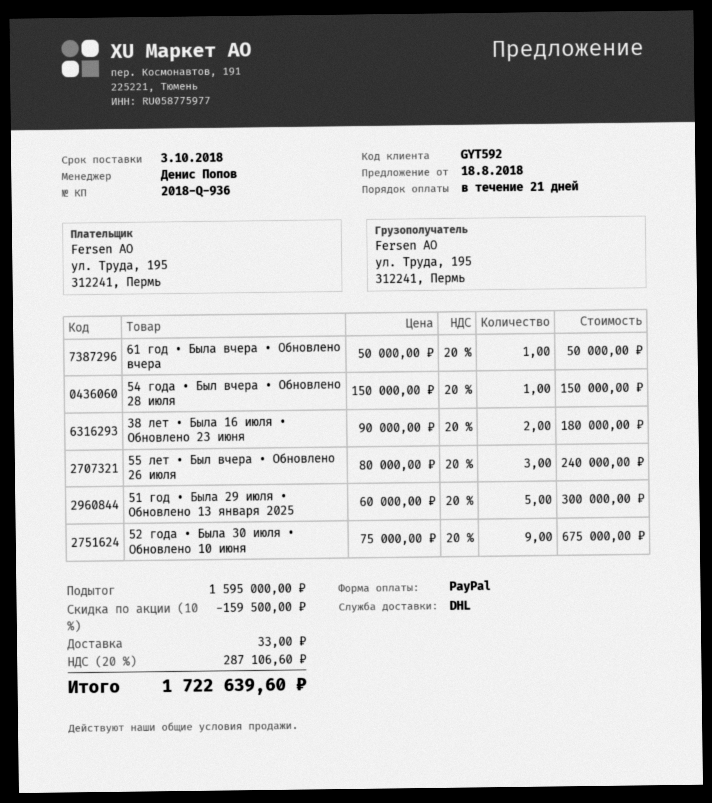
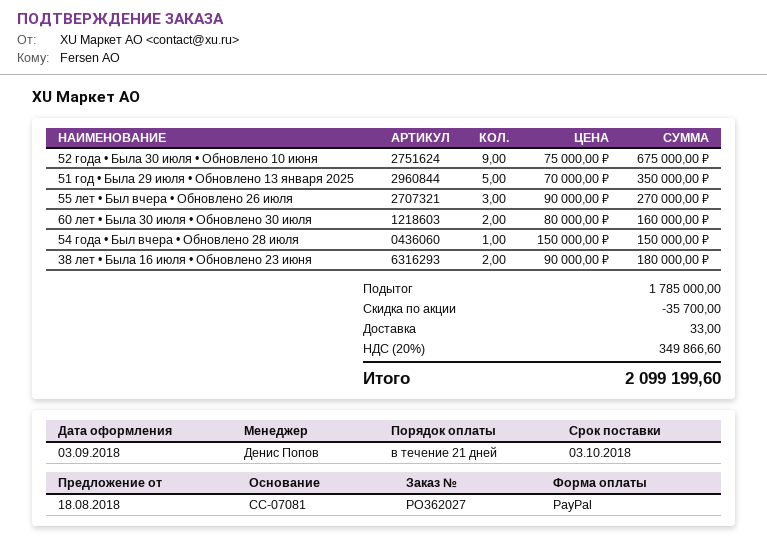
61 год • Была вчера • Обновлено вчера: 1 x 50000.00 = 50000.00 -> none
55 лет • Был вчера • Обновлено 26 июля: 3 x 80000.00 = 240000.00 -> 3 x 90000.00 = 270000.00
51 год • Была 29 июля • Обновлено 13 января 2025: 5 x 60000.00 = 300000.00 -> 5 x 70000.00 = 350000.00
60 лет • Была 30 июля • Обновлено 30 июля: none -> 2 x 80000.00 = 160000.00
subtotal: 1595000.00 -> 1785000.00
discount: 159500.00 -> 35700.00
tax: 20% = 287106.60 -> 20% = 349866.60
total: 1722639.60 -> 2099199.60

